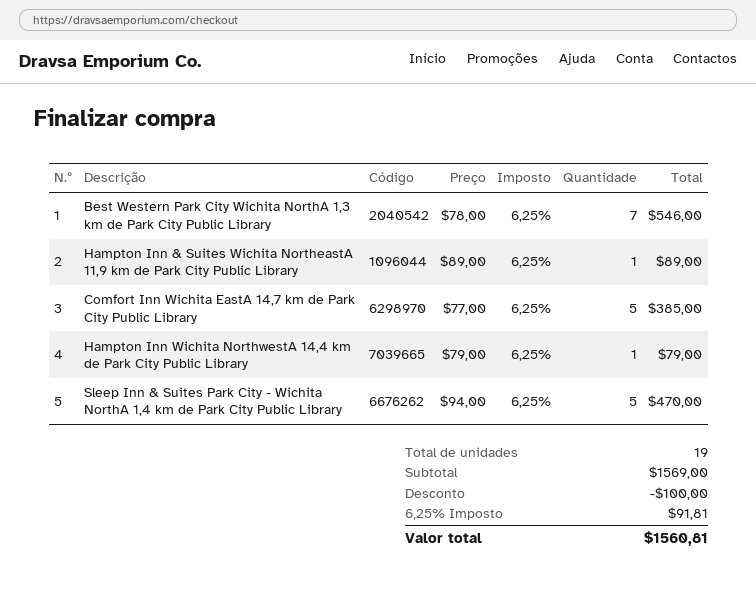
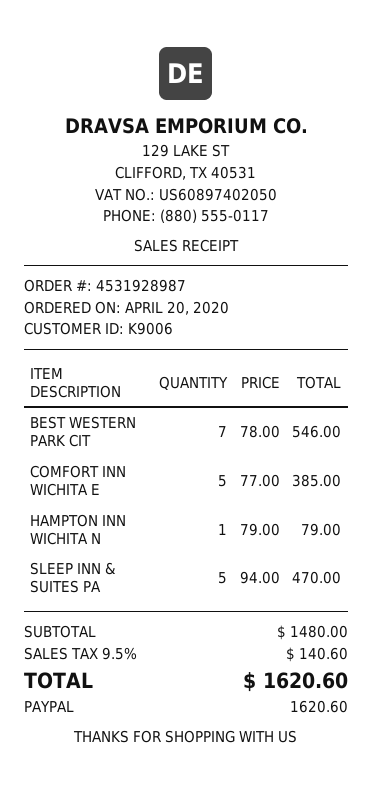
Hampton Inn & Suites Wichita NortheastA 11,9 km de Park City Public Library: 1 x 89.00 = 89.00 -> none
subtotal: 1569.00 -> 1480.00
discount: 100.00 -> none
tax: 6.25% = 91.81 -> 9.5% = 140.60
total: 1560.81 -> 1620.60

